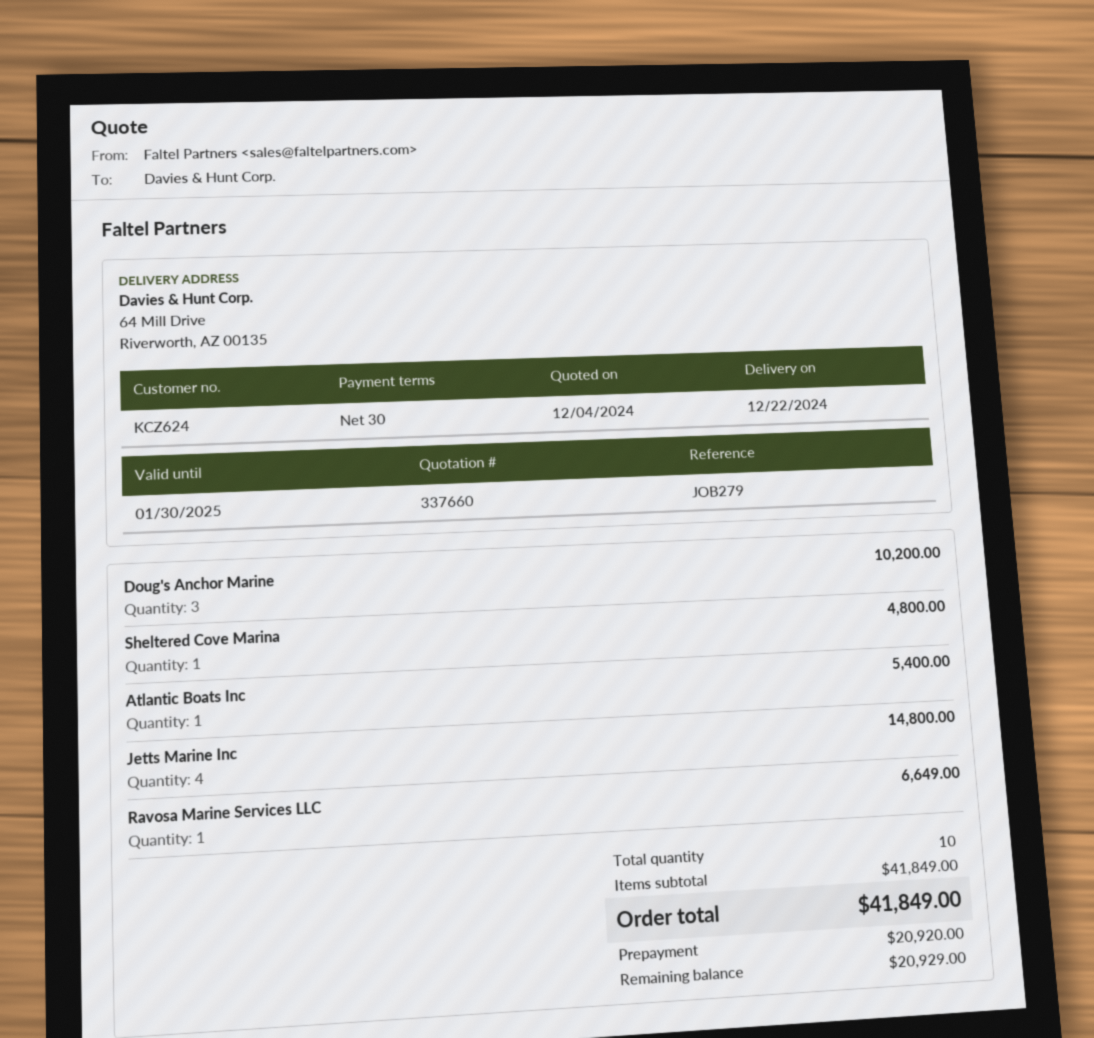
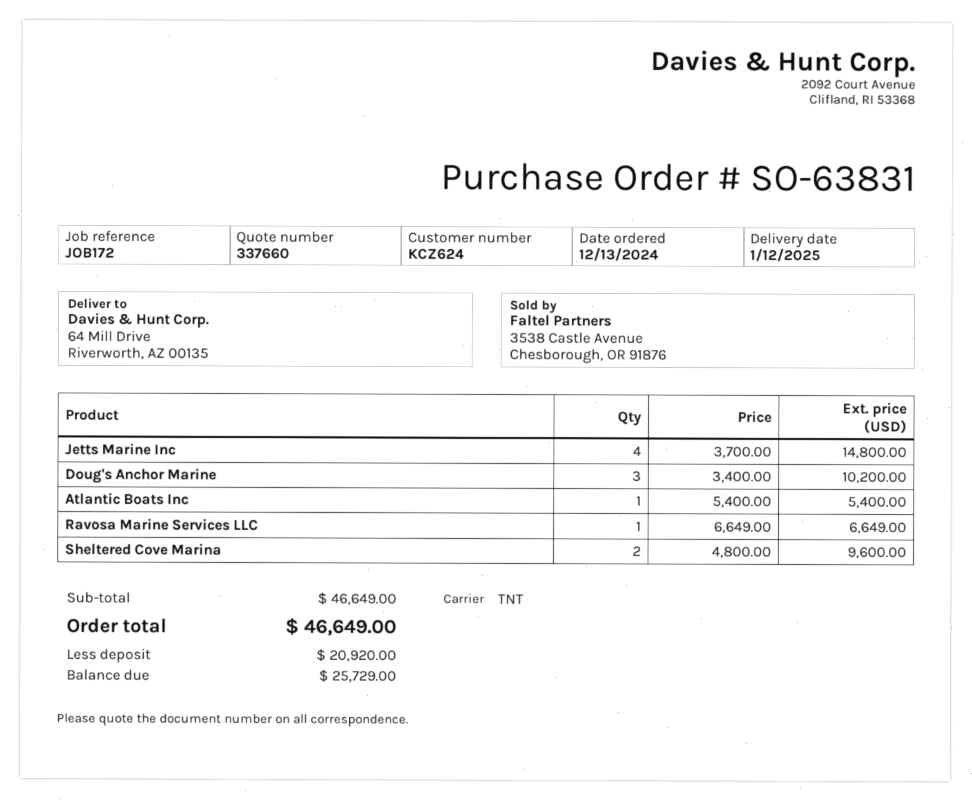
delivery date: 2024-12-22 -> 2025-01-12
reference: JOB279 -> JOB172
Sheltered Cove Marina: 1 for 4800.00 -> 2 for 9600.00
subtotal: 41849.00 -> 46649.00
total: 41849.00 -> 46649.00
balance: 20929.00 -> 25729.00

